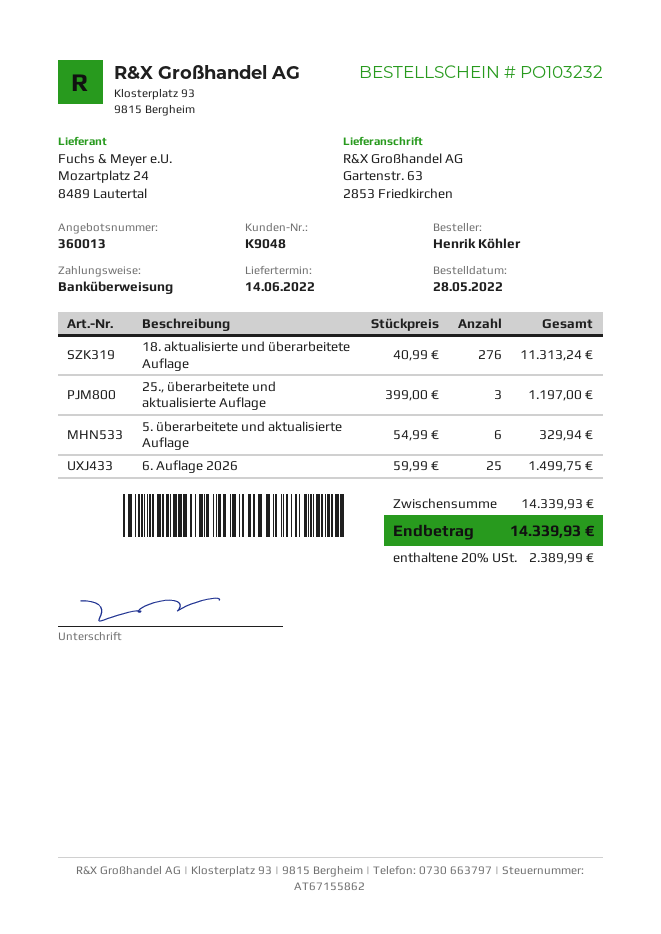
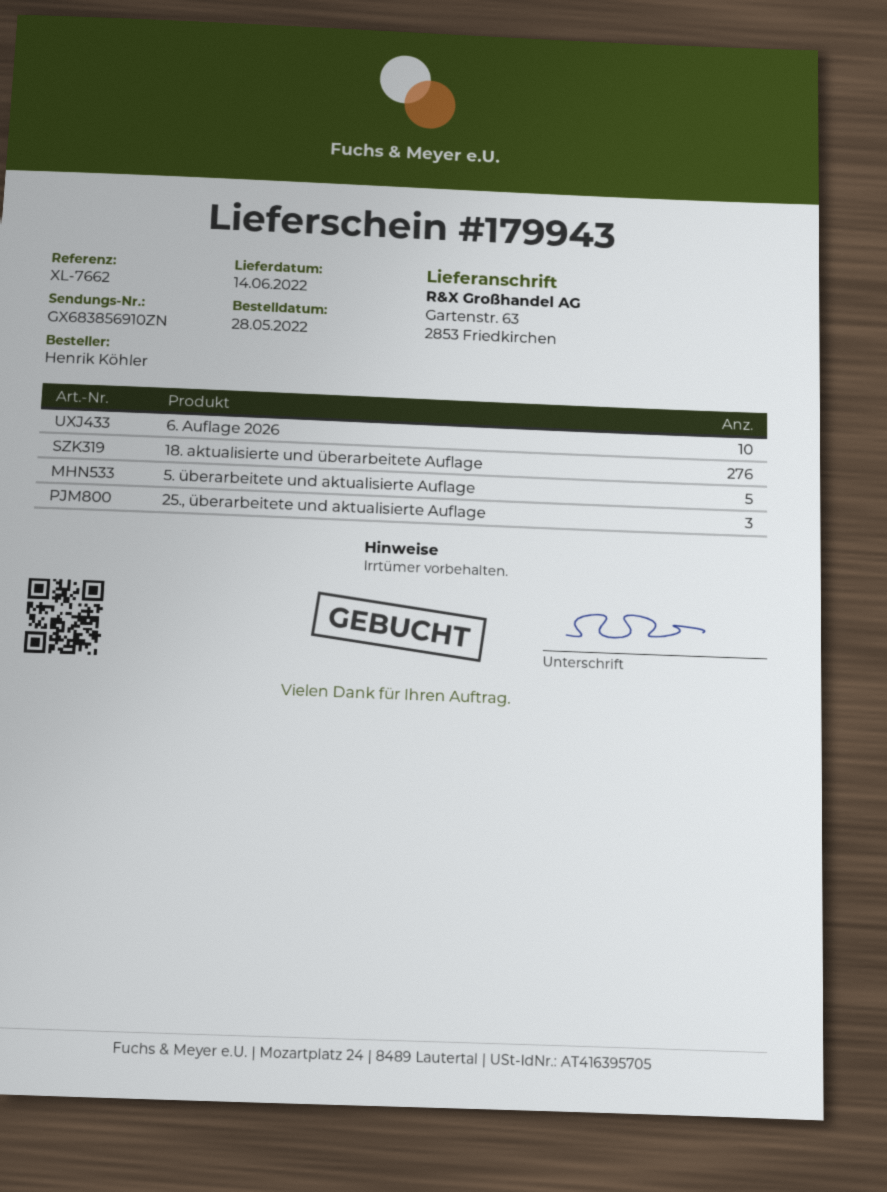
5. überarbeitete und aktualisierte Auflage: 6 -> 5
6. Auflage 2026: 25 -> 10

